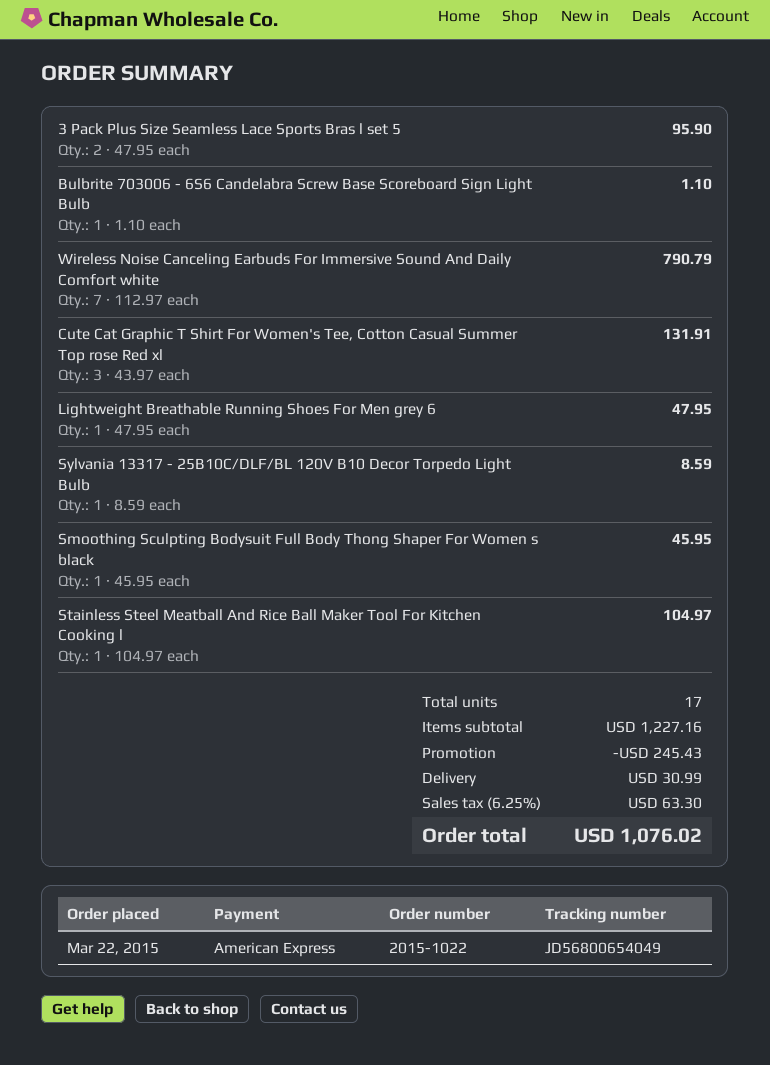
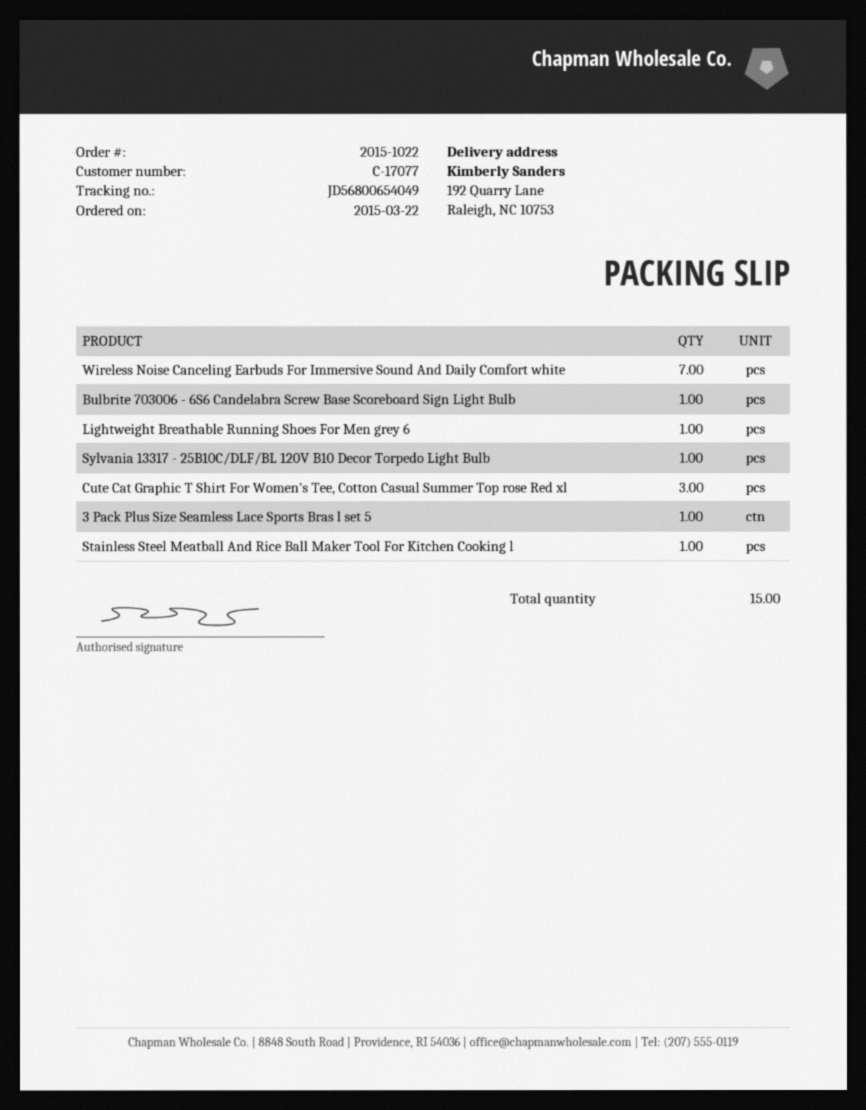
3 Pack Plus Size Seamless Lace Sports Bras l set 5: 2 -> 1
Smoothing Sculpting Bodysuit Full Body Thong Shaper For Women s black: 1 -> none
total quantity: 17 -> 15

